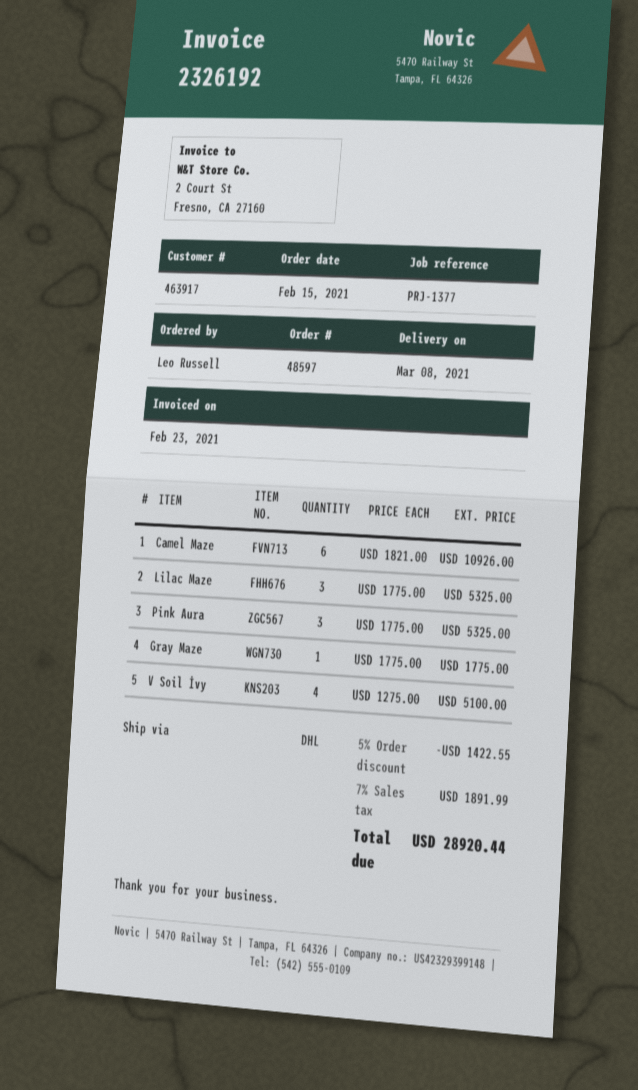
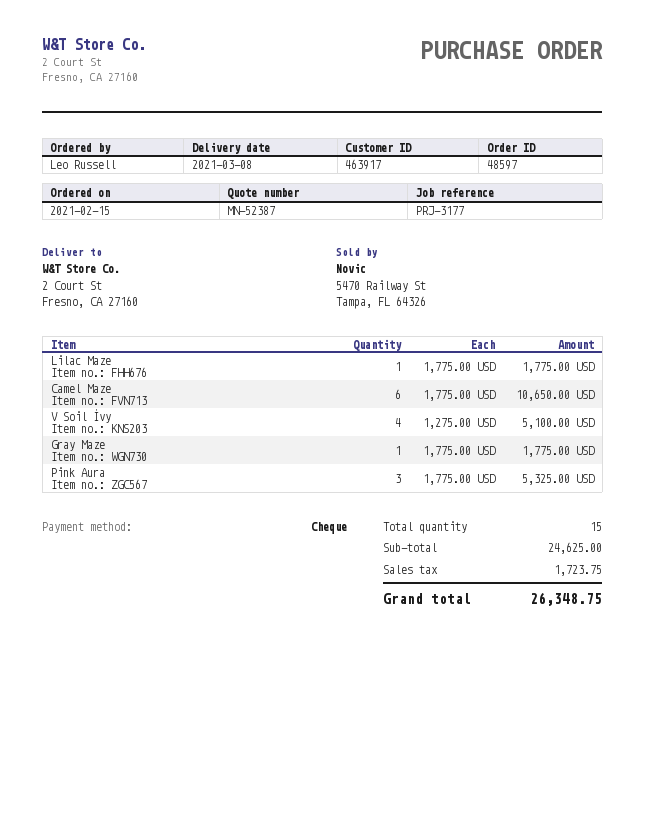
reference: PRJ-1377 -> PRJ-3177
Camel Maze: 6 x 1821.00 = 10926.00 -> 6 x 1775.00 = 10650.00
Lilac Maze: 3 x 1775.00 = 5325.00 -> 1 x 1775.00 = 1775.00
discount: 5% = 1422.55 -> none
tax: 1891.99 -> 1723.75
total: 28920.44 -> 26348.75

